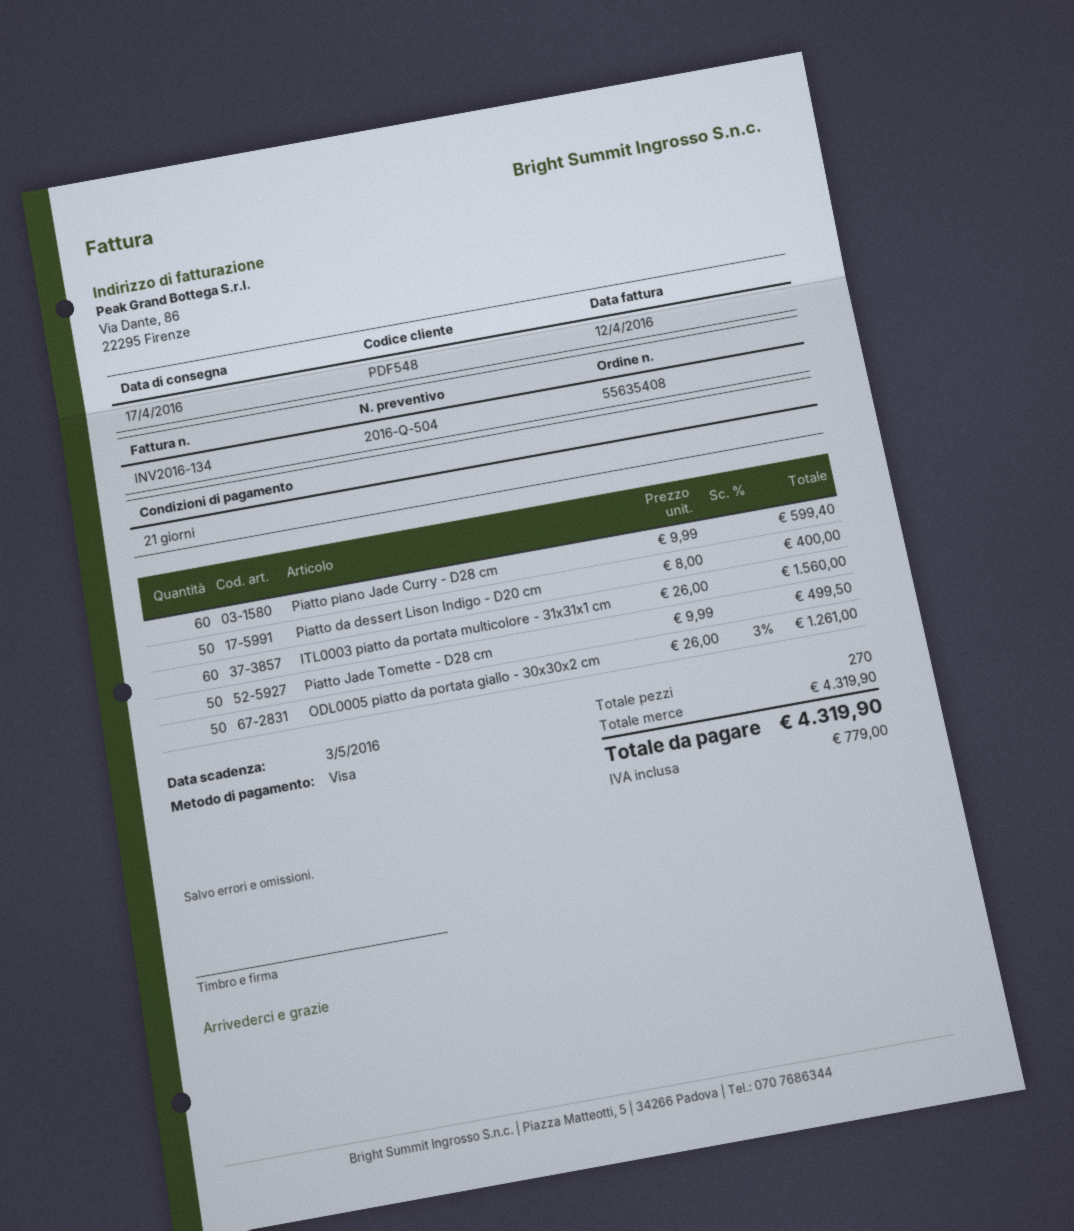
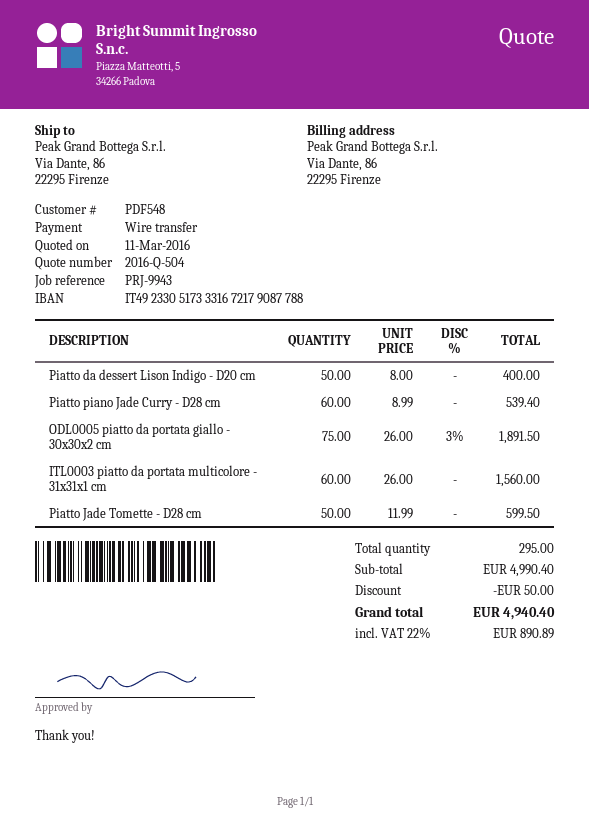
payment method: Visa -> bank transfer
Piatto piano Jade Curry - D28 cm: 60 x 9.99 = 599.40 -> 60 x 8.99 = 539.40
Piatto Jade Tomette - D28 cm: 50 x 9.99 = 499.50 -> 50 x 11.99 = 599.50
ODL0005 piatto da portata giallo - 30x30x2 cm: 50 x 26.00 - 3% = 1261.00 -> 75 x 26.00 - 3% = 1891.50
total quantity: 270 -> 295
subtotal: 4319.90 -> 4990.40
discount: none -> 50.00
tax: 779.00 -> 890.89
total: 4319.90 -> 4940.40

